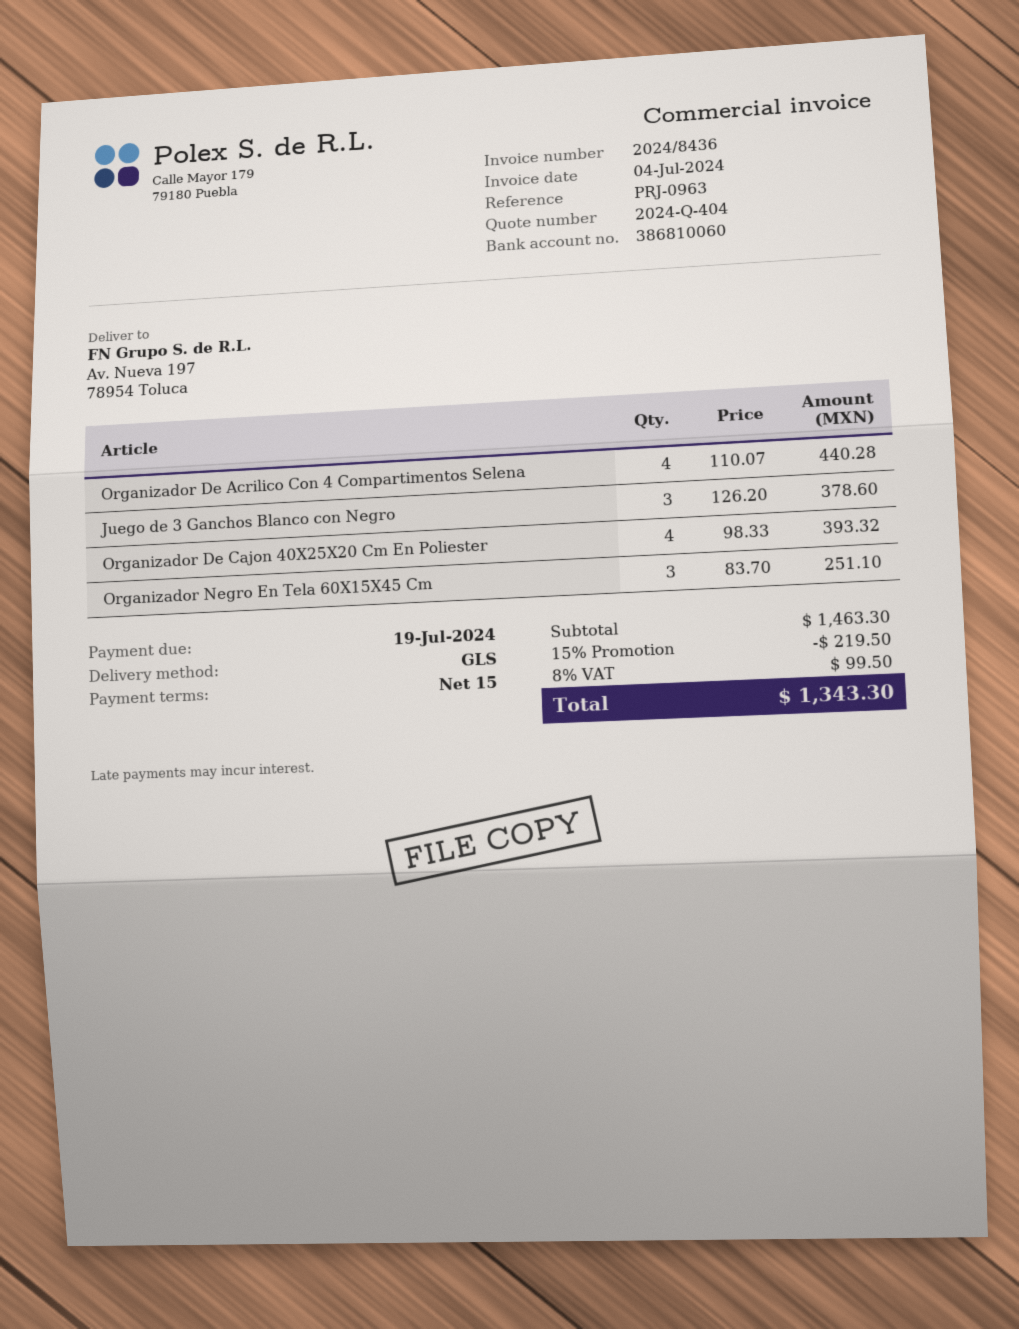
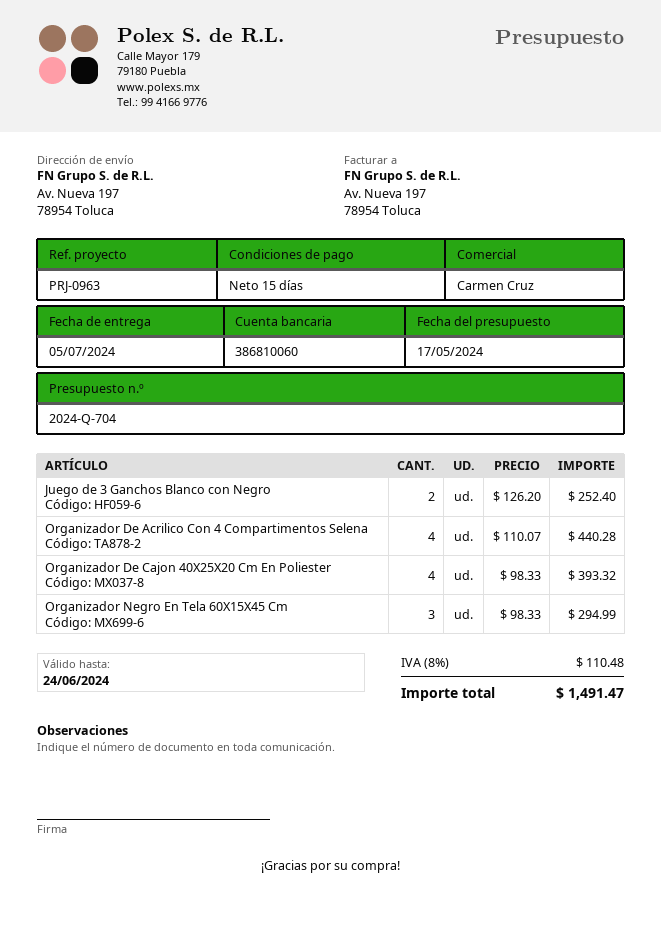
quote number: 2024-Q-404 -> 2024-Q-704
Juego de 3 Ganchos Blanco con Negro: 3 x 126.20 = 378.60 -> 2 x 126.20 = 252.40
Organizador Negro En Tela 60X15X45 Cm: 3 x 83.70 = 251.10 -> 3 x 98.33 = 294.99
discount: 15% = 219.50 -> none
tax: 8% = 99.50 -> 8% = 110.48
total: 1343.30 -> 1491.47

